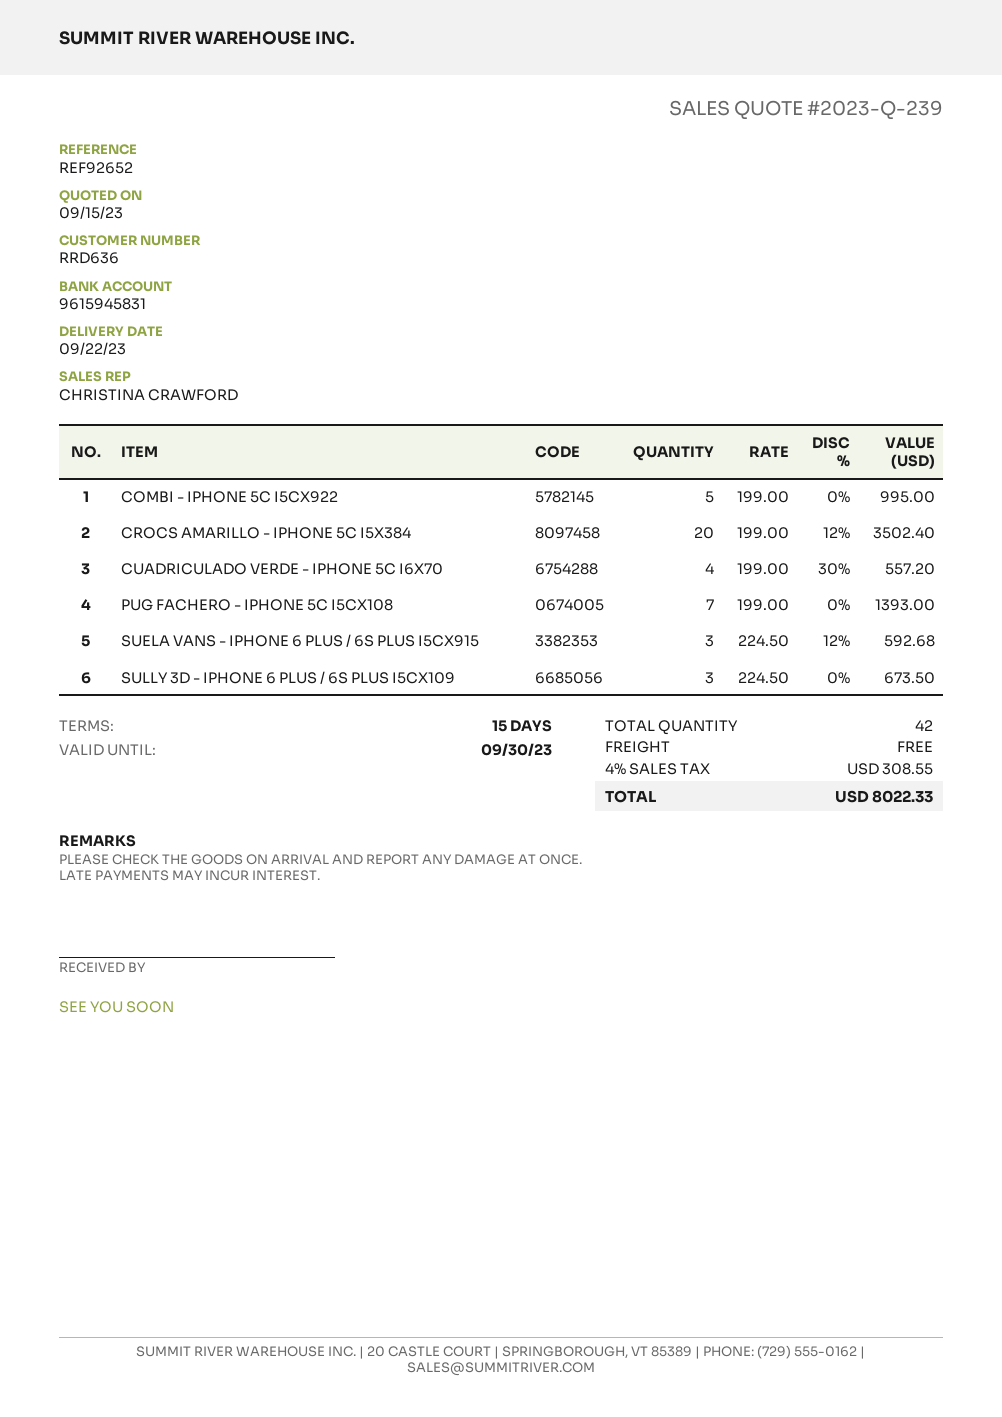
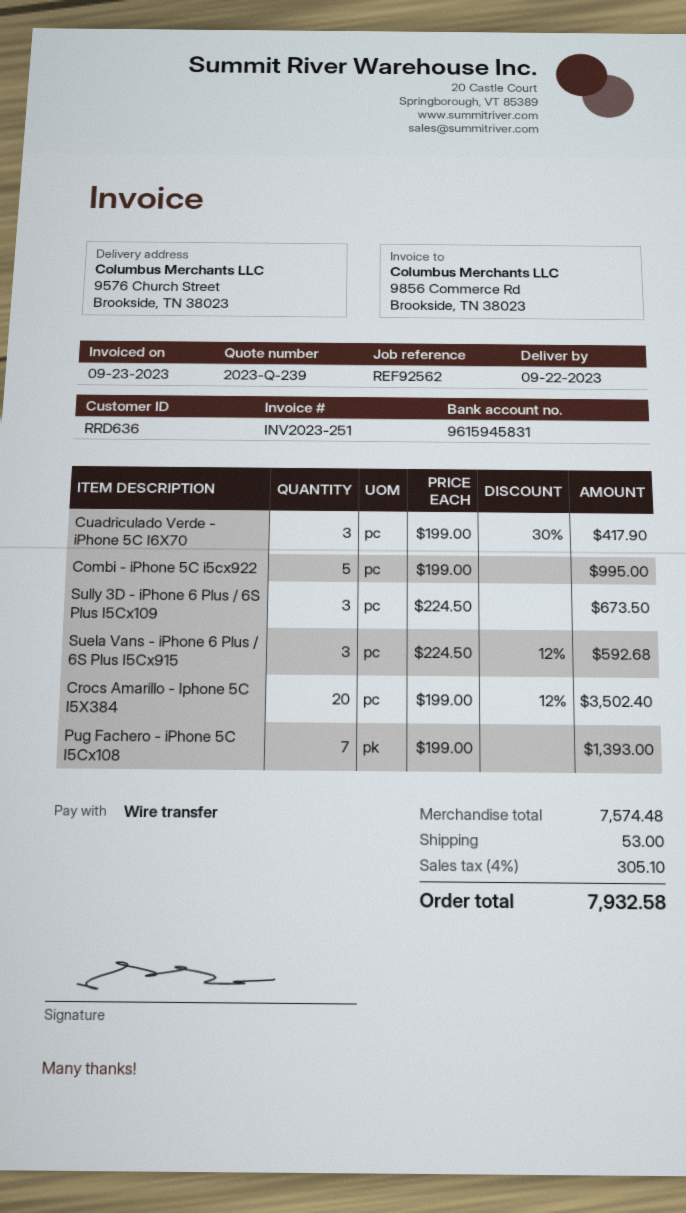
reference: REF92652 -> REF92562
CUADRICULADO VERDE - IPHONE 5C I6X70: 4 x 199.00 - 30% = 557.20 -> 3 x 199.00 - 30% = 417.90
shipping: 0.00 -> 53.00
tax: 4% = 308.55 -> 4% = 305.10
total: 8022.33 -> 7932.58

